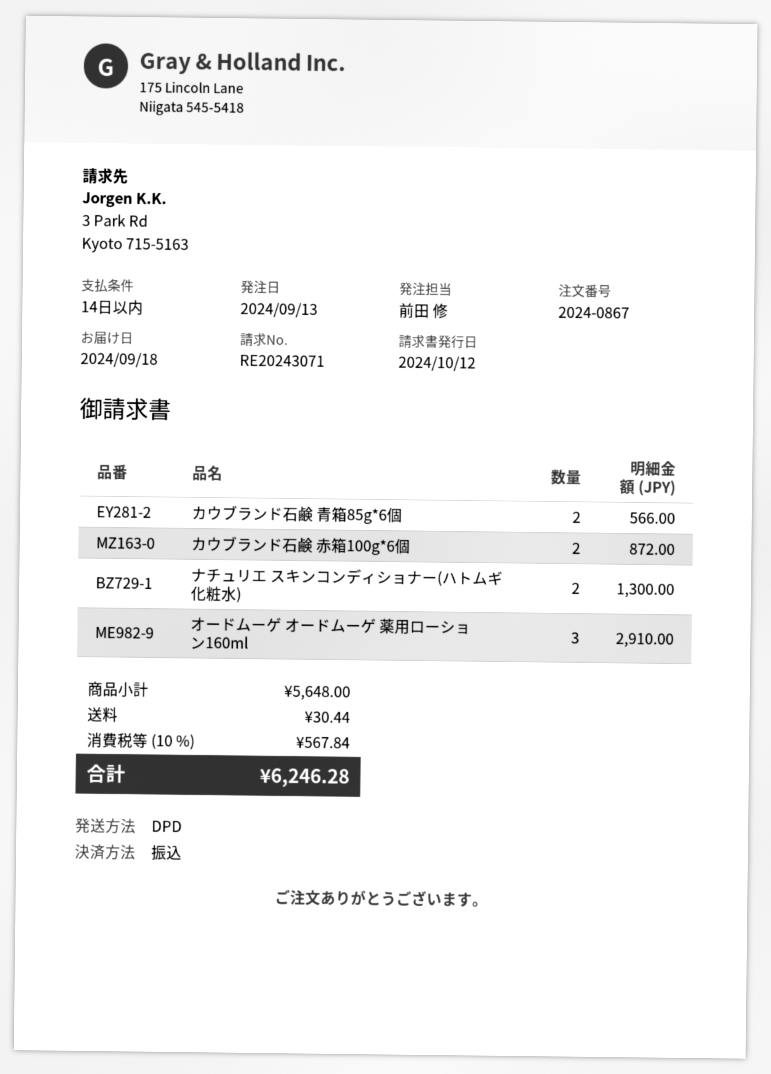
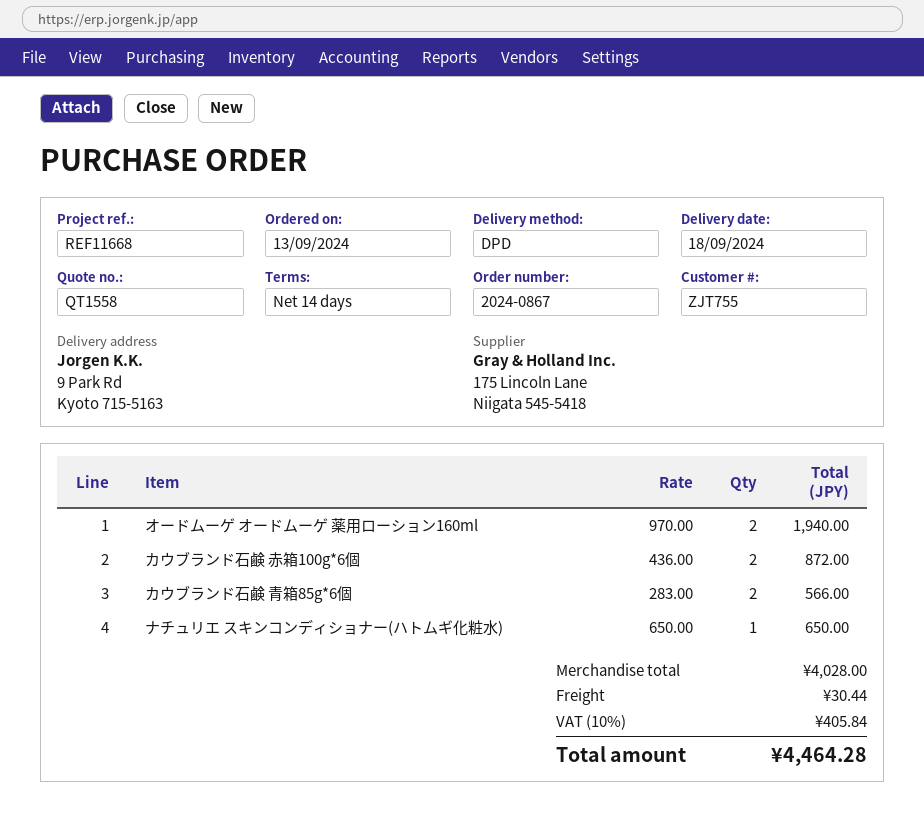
ナチュリエ スキンコンディショナー(ハトムギ化粧水): 2 for 1300.00 -> 1 for 650.00
オードムーゲ オードムーゲ 薬用ローション160ml: 3 for 2910.00 -> 2 for 1940.00
subtotal: 5648.00 -> 4028.00
tax: 10% = 567.84 -> 10% = 405.84
total: 6246.28 -> 4464.28

